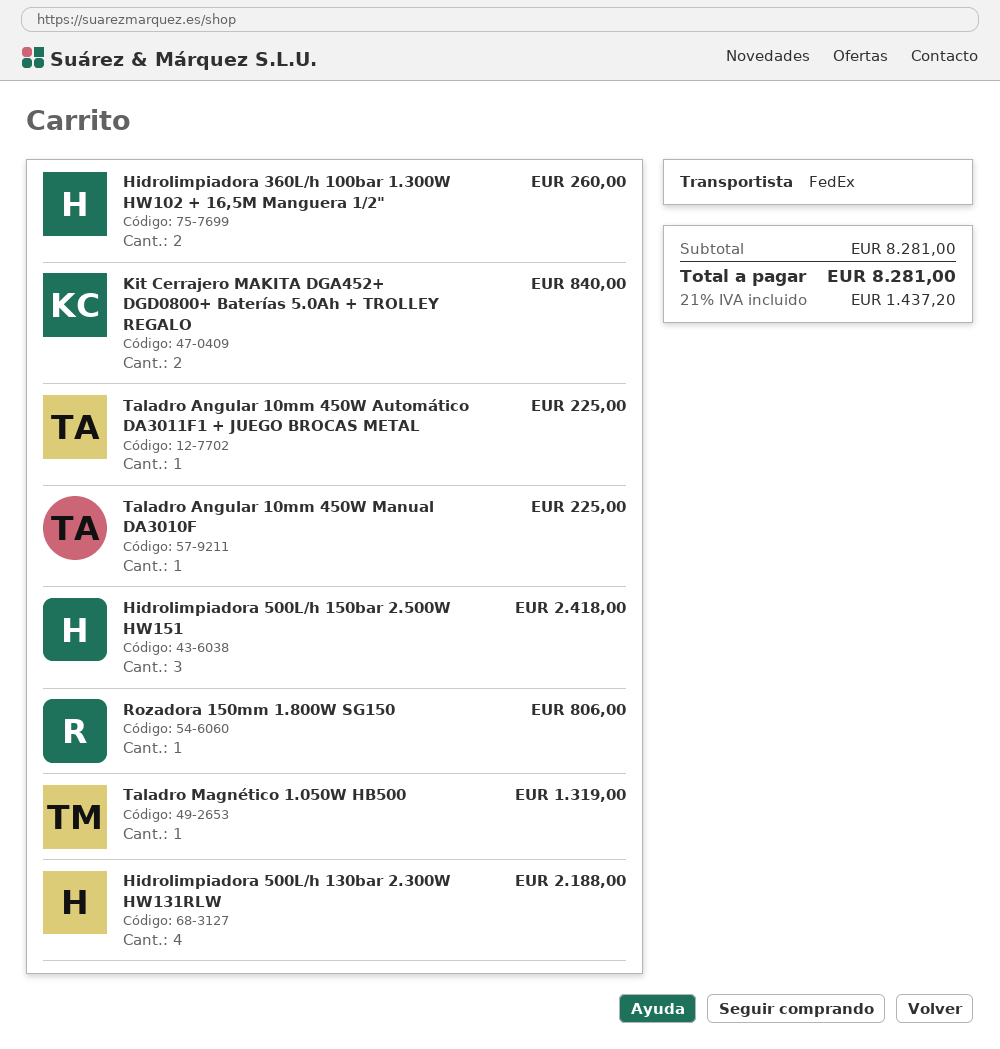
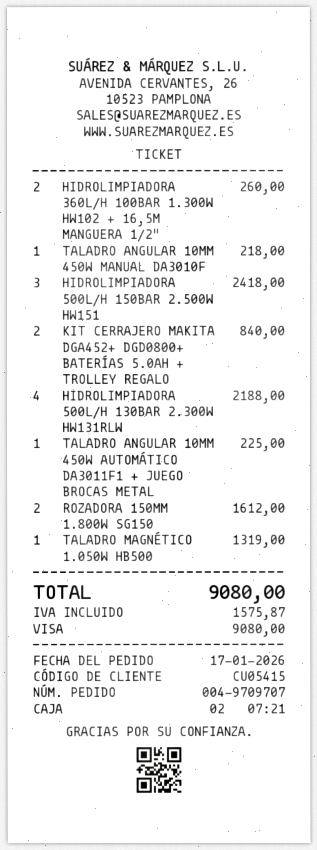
Taladro Angular 10mm 450W Manual DA3010F: 1 for 225.00 -> 1 for 218.00
Rozadora 150mm 1.800W SG150: 1 for 806.00 -> 2 for 1612.00
tax: 1437.20 -> 1575.87
total: 8281.00 -> 9080.00

